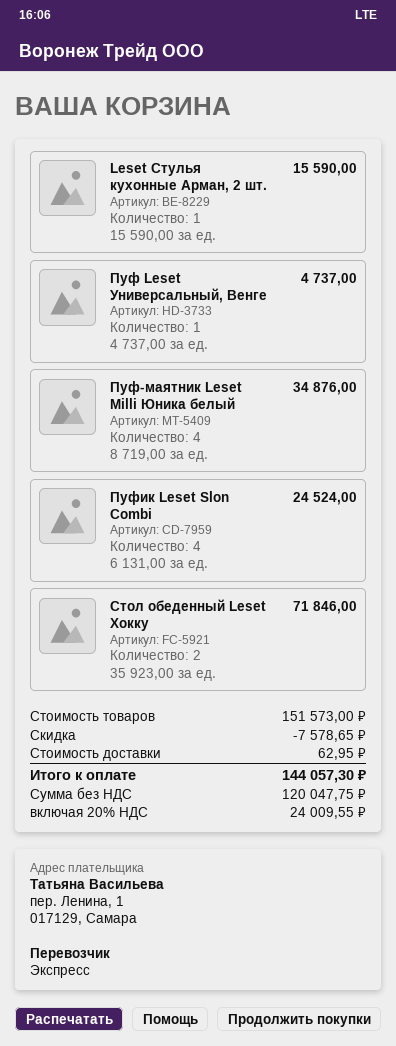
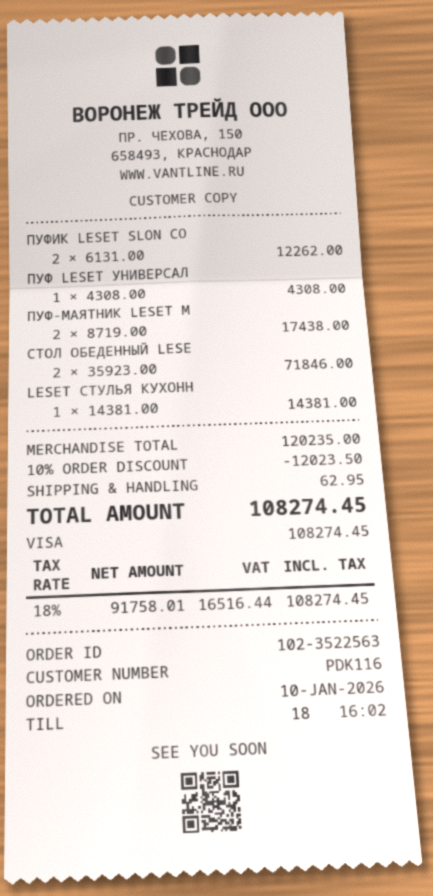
Leset Стулья кухонные Арман, 2 шт.: 1 x 15590.00 = 15590.00 -> 1 x 14381.00 = 14381.00
Пуф Leset Универсальный, Венге: 1 x 4737.00 = 4737.00 -> 1 x 4308.00 = 4308.00
Пуф-маятник Leset Milli Юника белый: 4 x 8719.00 = 34876.00 -> 2 x 8719.00 = 17438.00
Пуфик Leset Slon Combi: 4 x 6131.00 = 24524.00 -> 2 x 6131.00 = 12262.00
subtotal: 151573.00 -> 120235.00
discount: 7578.65 -> 12023.50
net: 120047.75 -> 91758.01
tax: 20% = 24009.55 -> 18% = 16516.44
total: 144057.30 -> 108274.45

